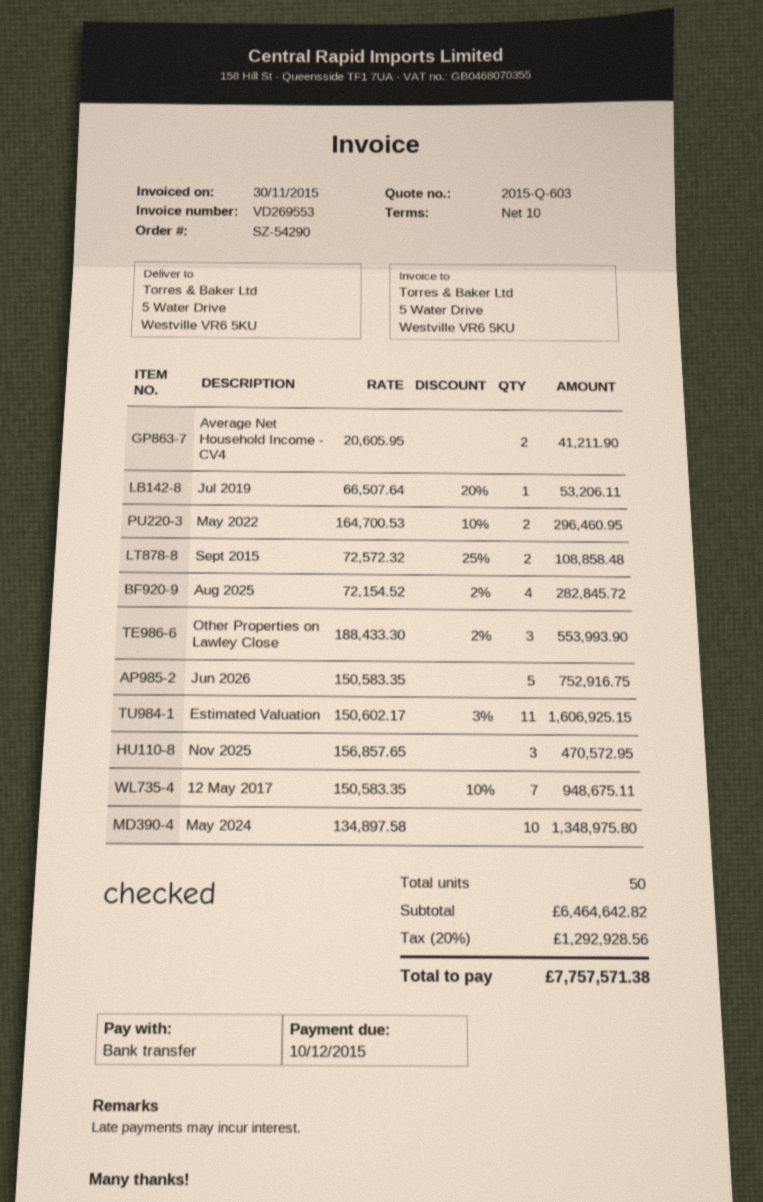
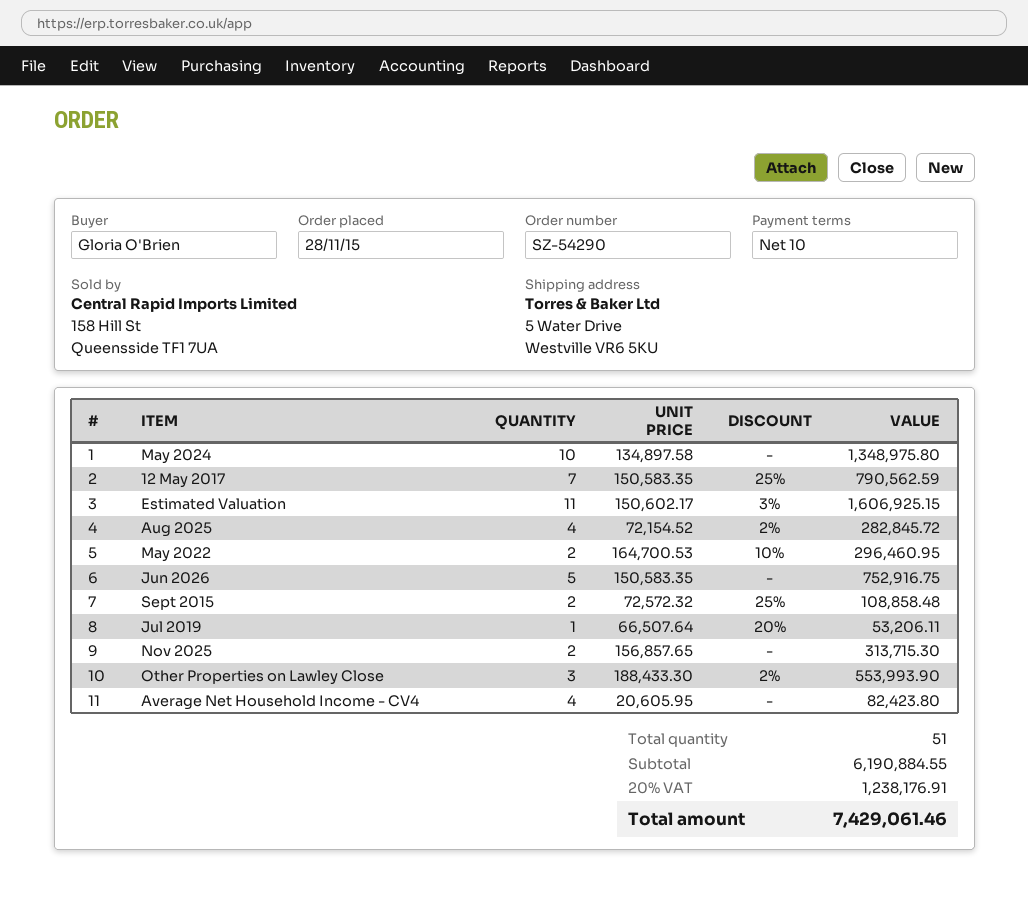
Average Net Household Income - CV4: 2 x 20605.95 = 41211.90 -> 4 x 20605.95 = 82423.80
Nov 2025: 3 x 156857.65 = 470572.95 -> 2 x 156857.65 = 313715.30
12 May 2017: 7 x 150583.35 - 10% = 948675.11 -> 7 x 150583.35 - 25% = 790562.59
total quantity: 50 -> 51
subtotal: 6464642.82 -> 6190884.55
tax: 20% = 1292928.56 -> 20% = 1238176.91
total: 7757571.38 -> 7429061.46

